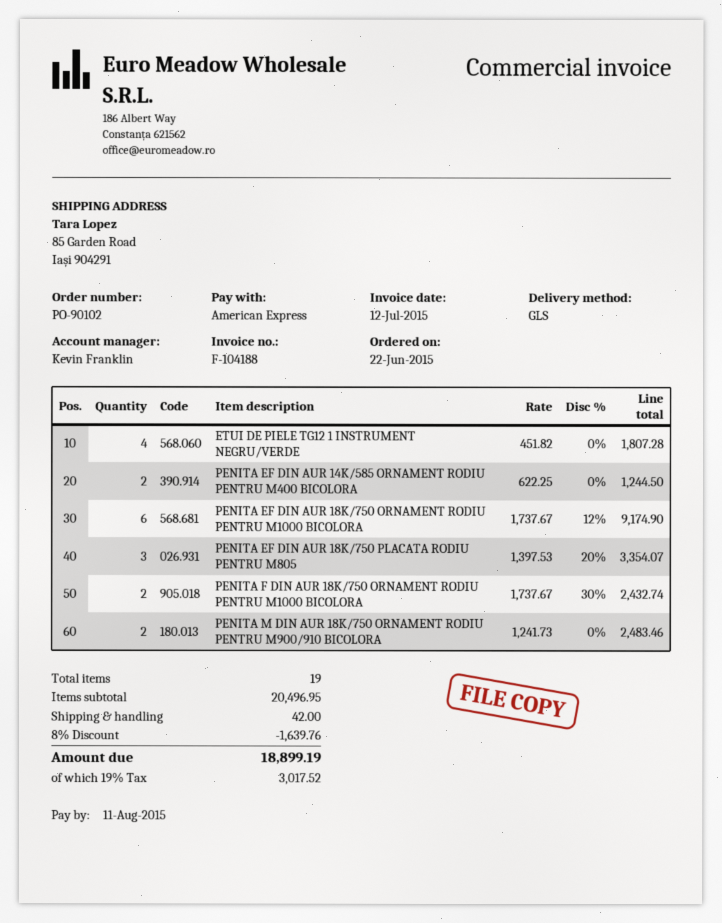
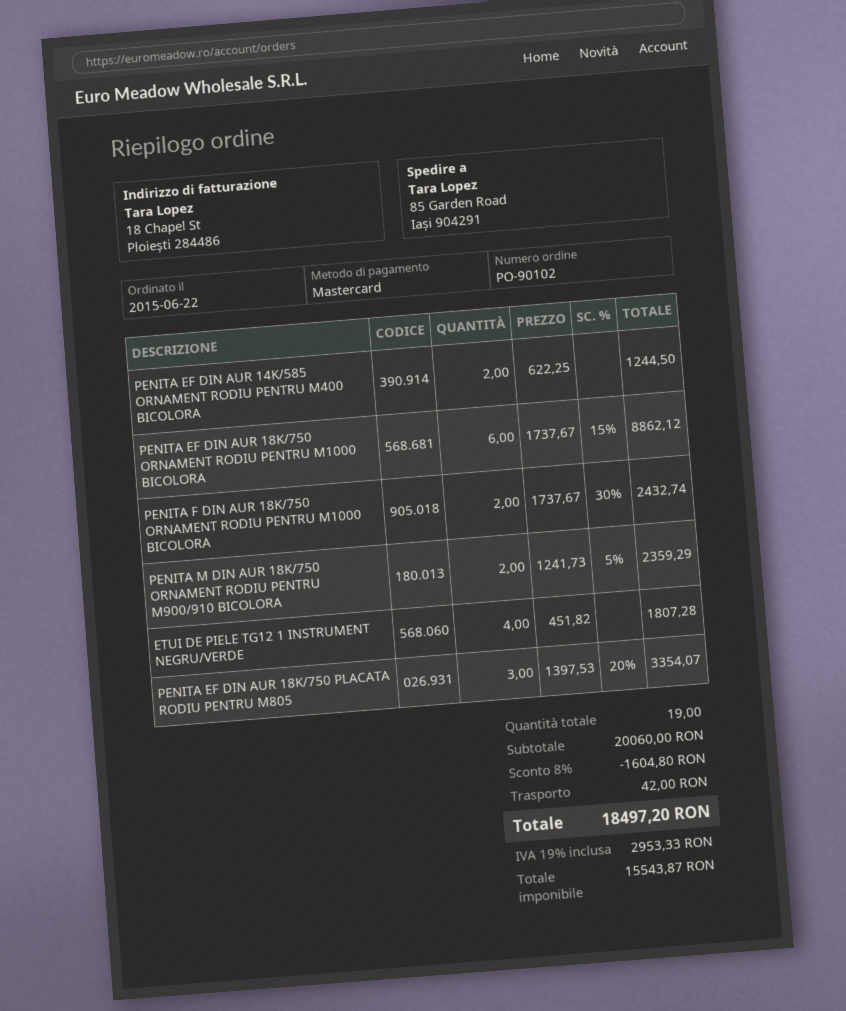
payment method: American Express -> Mastercard
PENITA EF DIN AUR 18K/750 ORNAMENT RODIU PENTRU M1000 BICOLORA: 6 x 1737.67 - 12% = 9174.90 -> 6 x 1737.67 - 15% = 8862.12
PENITA M DIN AUR 18K/750 ORNAMENT RODIU PENTRU M900/910 BICOLORA: 2 x 1241.73 = 2483.46 -> 2 x 1241.73 - 5% = 2359.29
subtotal: 20496.95 -> 20060.00
discount: 8% = 1639.76 -> 8% = 1604.80
tax: 19% = 3017.52 -> 19% = 2953.33
total: 18899.19 -> 18497.20

